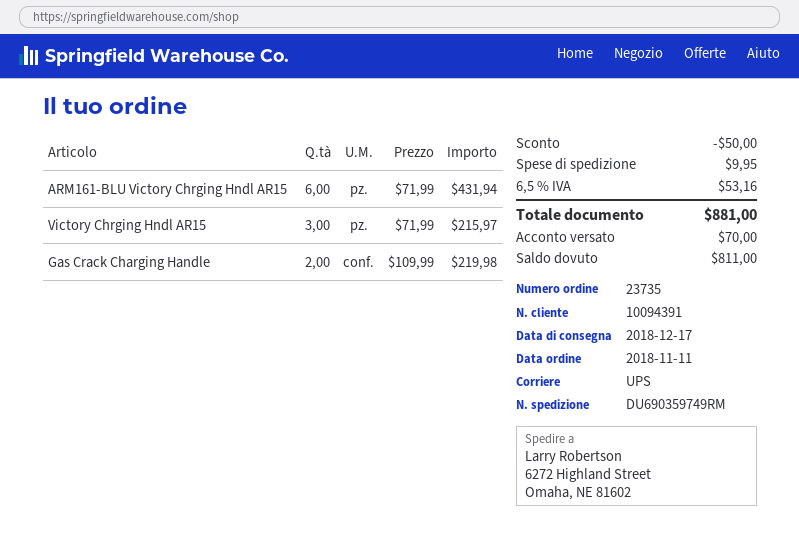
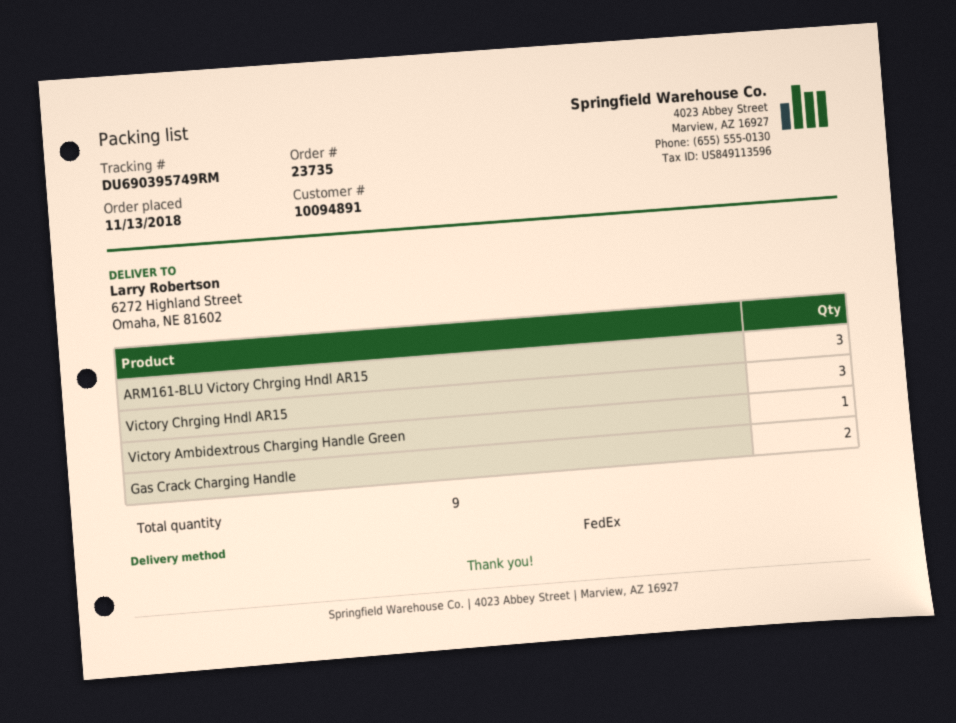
order date: 2018-11-11 -> 2018-11-13
customer number: 10094391 -> 10094891
shipping method: UPS -> FedEx
tracking number: DU690359749RM -> DU690395749RM
ARM161-BLU Victory Chrging Hndl AR15: 6 -> 3
Victory Ambidextrous Charging Handle Green: none -> 1

